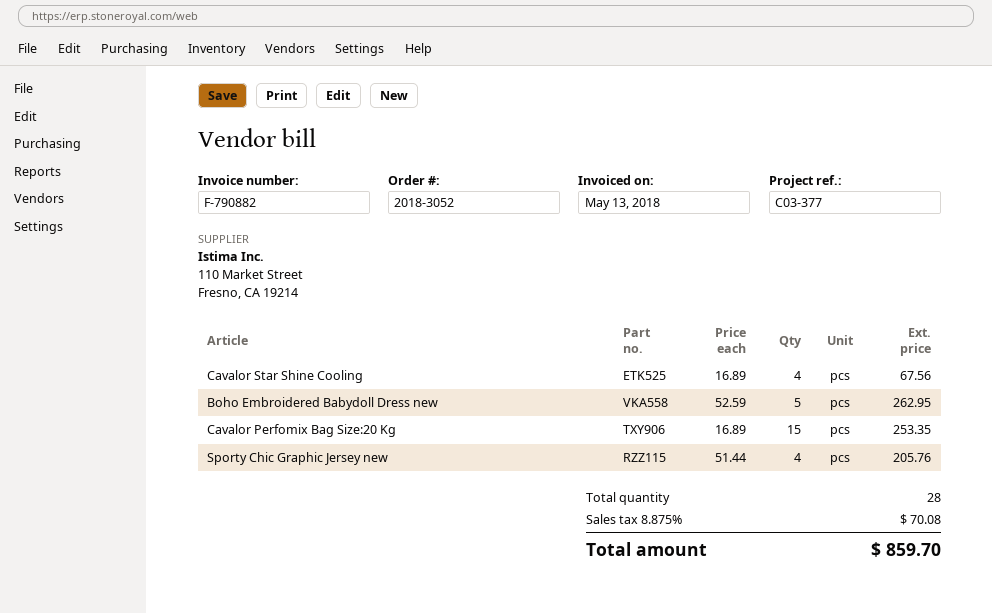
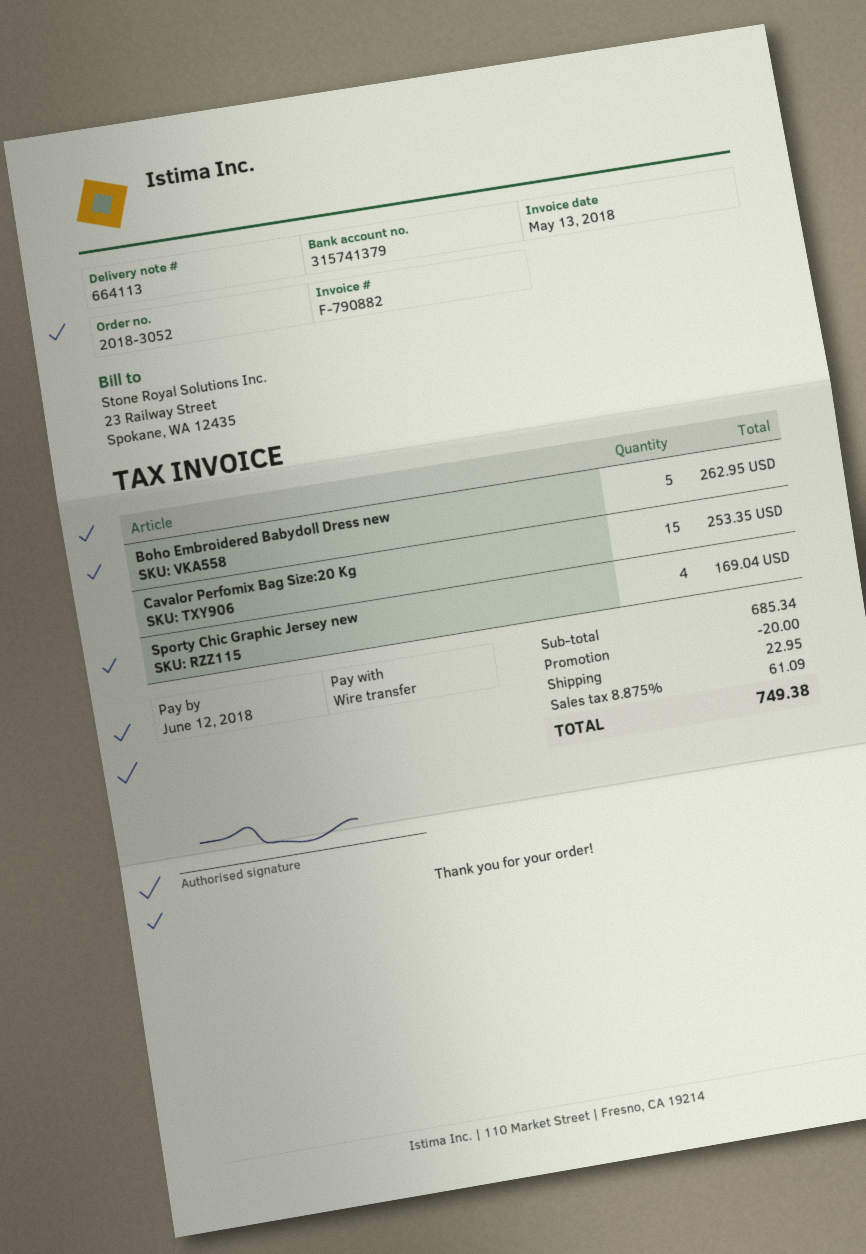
Cavalor Star Shine Cooling: 4 for 67.56 -> none
Sporty Chic Graphic Jersey new: 4 for 205.76 -> 4 for 169.04
discount: none -> 20.00
shipping: none -> 22.95
tax: 8.875% = 70.08 -> 8.875% = 61.09
total: 859.70 -> 749.38

